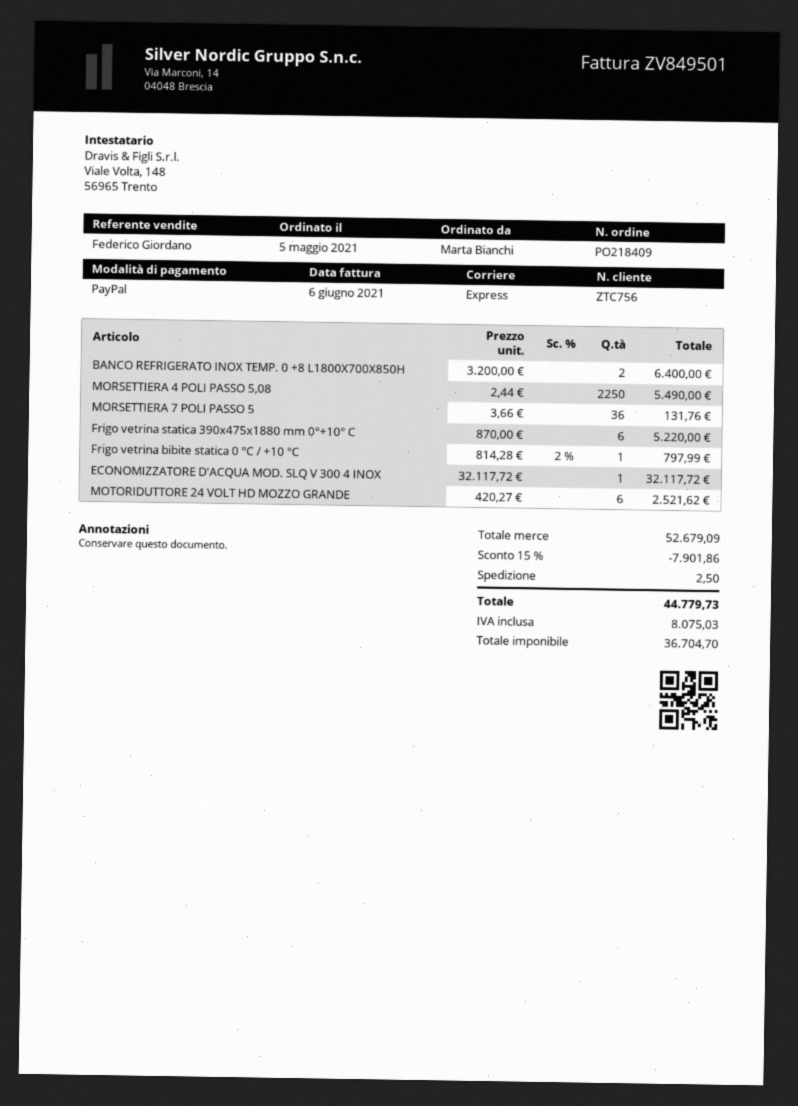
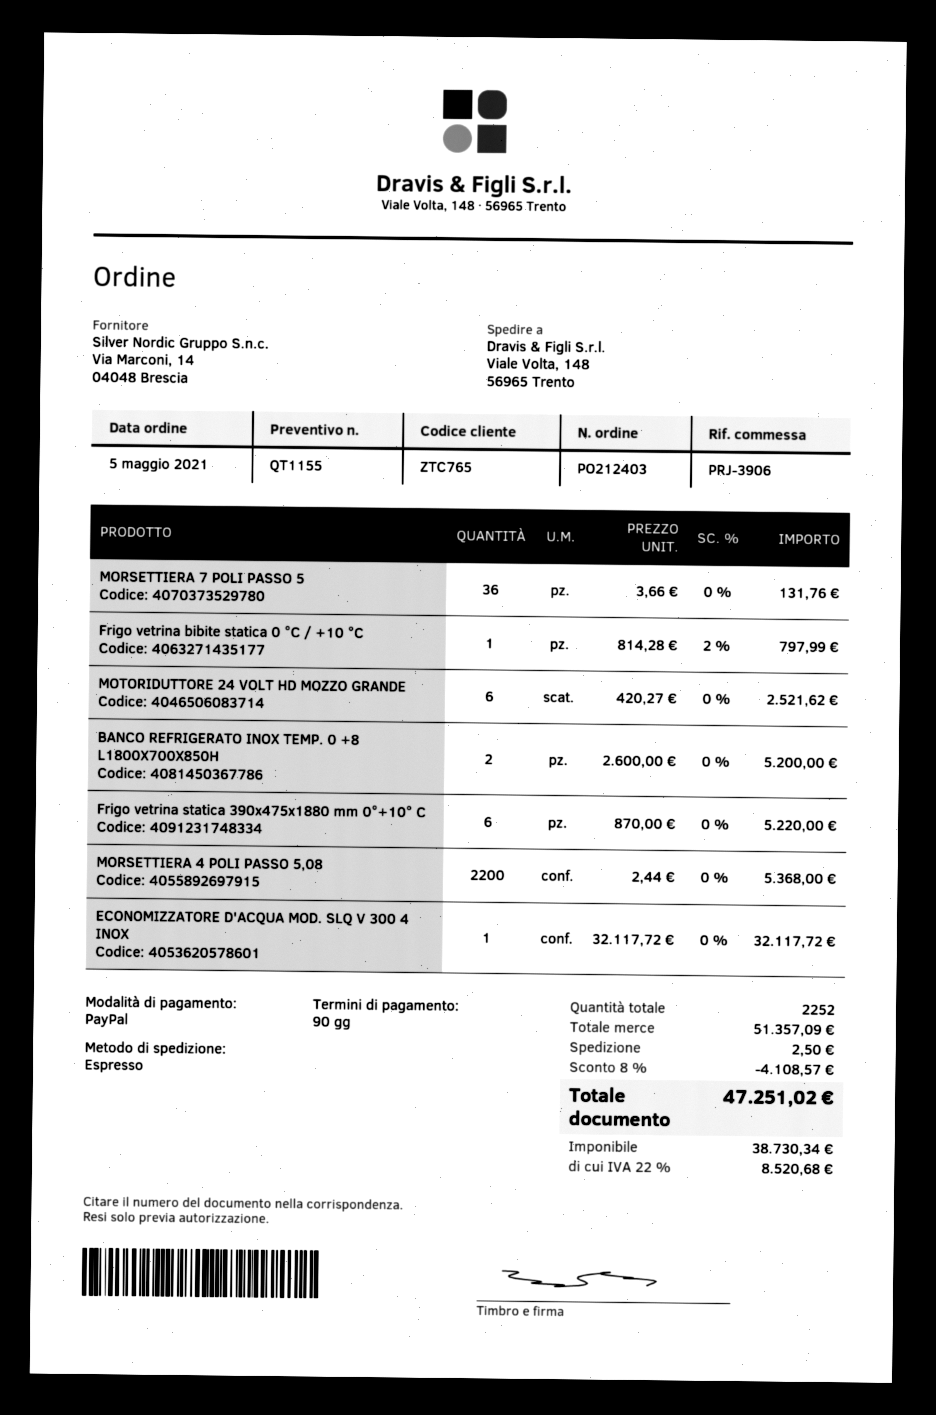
order number: PO218409 -> PO212403
customer number: ZTC756 -> ZTC765
BANCO REFRIGERATO INOX TEMP. 0 +8 L1800X700X850H: 2 x 3200.00 = 6400.00 -> 2 x 2600.00 = 5200.00
MORSETTIERA 4 POLI PASSO 5,08: 2250 x 2.44 = 5490.00 -> 2200 x 2.44 = 5368.00
subtotal: 52679.09 -> 51357.09
discount: 15% = 7901.86 -> 8% = 4108.57
net: 36704.70 -> 38730.34
tax: 8075.03 -> 8520.68
total: 44779.73 -> 47251.02

